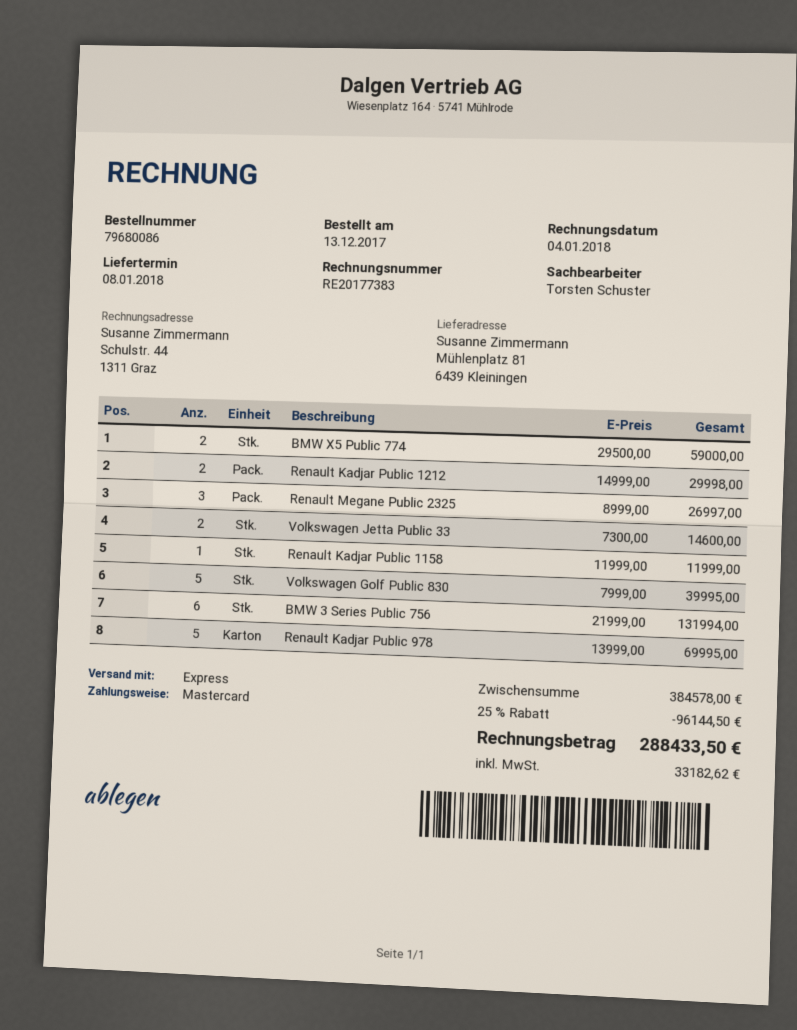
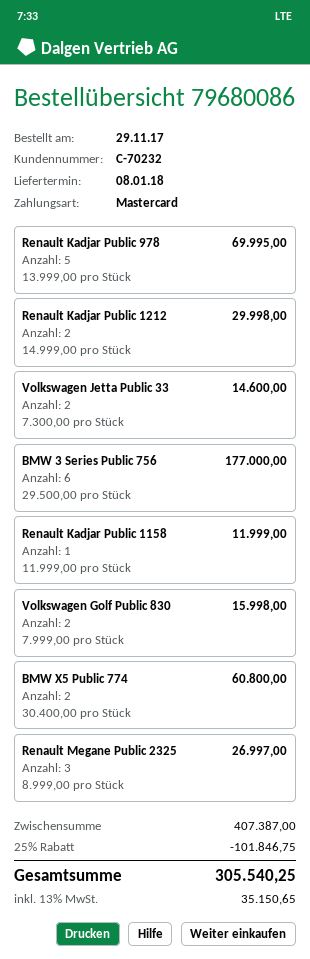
order date: 2017-12-13 -> 2017-11-29
BMW X5 Public 774: 2 x 29500.00 = 59000.00 -> 2 x 30400.00 = 60800.00
Volkswagen Golf Public 830: 5 x 7999.00 = 39995.00 -> 2 x 7999.00 = 15998.00
BMW 3 Series Public 756: 6 x 21999.00 = 131994.00 -> 6 x 29500.00 = 177000.00
subtotal: 384578.00 -> 407387.00
discount: 25% = 96144.50 -> 25% = 101846.75
tax: 33182.62 -> 35150.65
total: 288433.50 -> 305540.25

